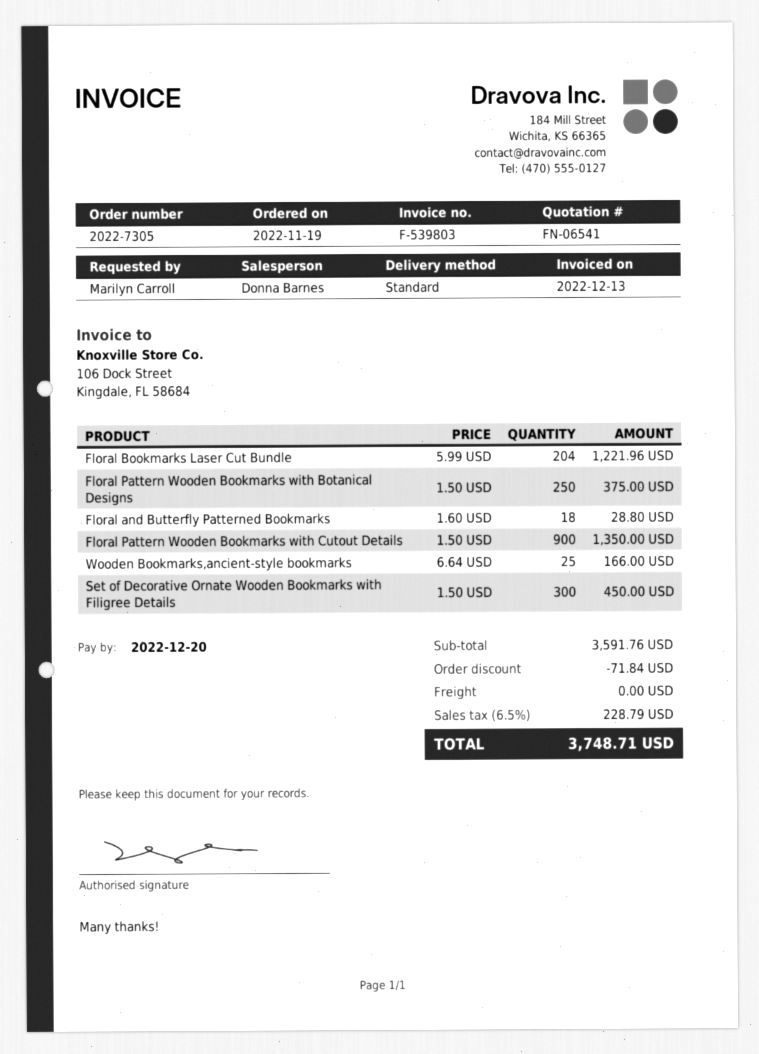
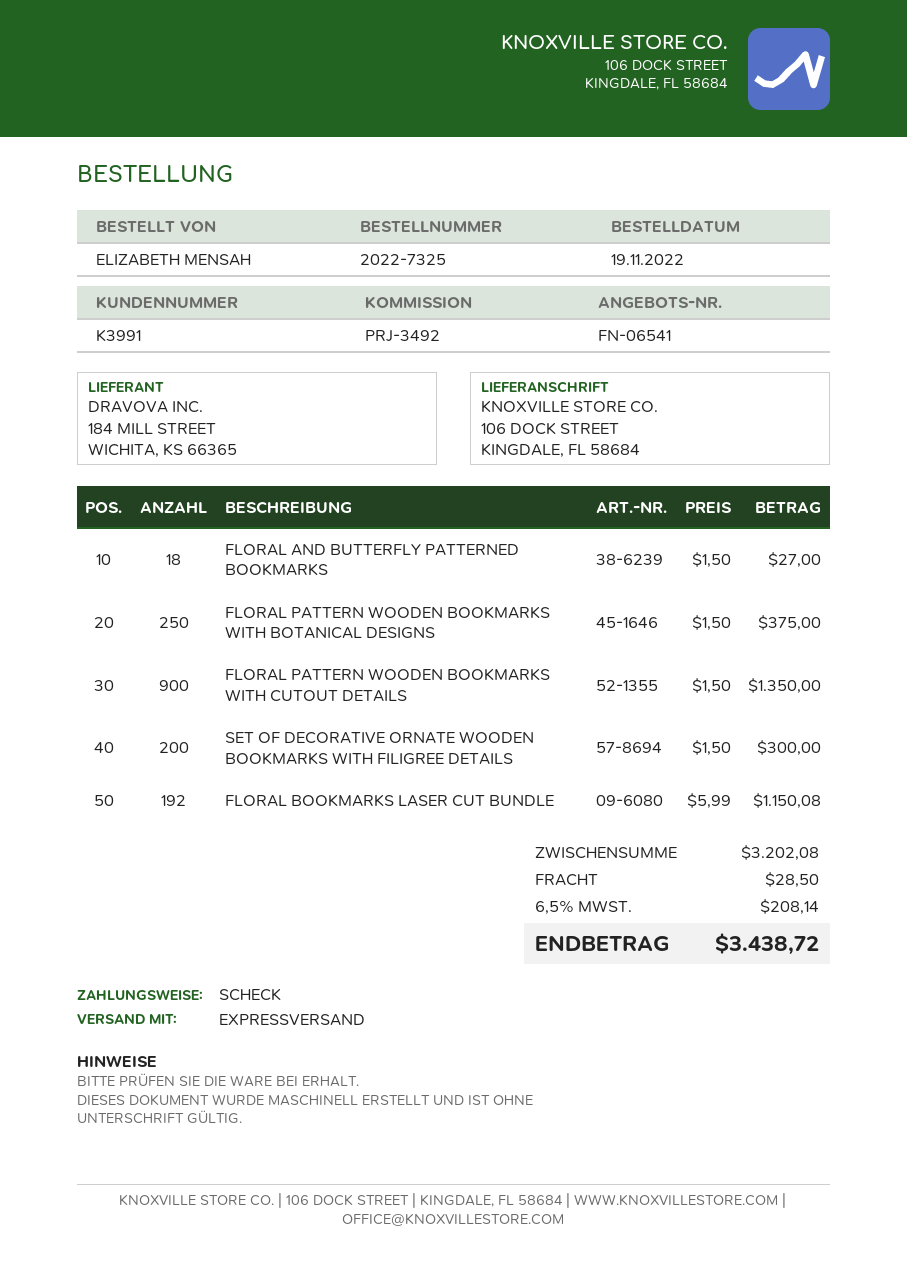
order number: 2022-7305 -> 2022-7325
ordered by: Marilyn Carroll -> ELIZABETH MENSAH
shipping method: standard -> express
Floral Bookmarks Laser Cut Bundle: 204 x 5.99 = 1221.96 -> 192 x 5.99 = 1150.08
Floral and Butterfly Patterned Bookmarks: 18 x 1.60 = 28.80 -> 18 x 1.50 = 27.00
Wooden Bookmarks,ancient-style bookmarks: 25 x 6.64 = 166.00 -> none
Set of Decorative Ornate Wooden Bookmarks with Filigree Details: 300 x 1.50 = 450.00 -> 200 x 1.50 = 300.00
subtotal: 3591.76 -> 3202.08
discount: 71.84 -> none
shipping: 0.00 -> 28.50
tax: 6.5% = 228.79 -> 6.5% = 208.14
total: 3748.71 -> 3438.72

